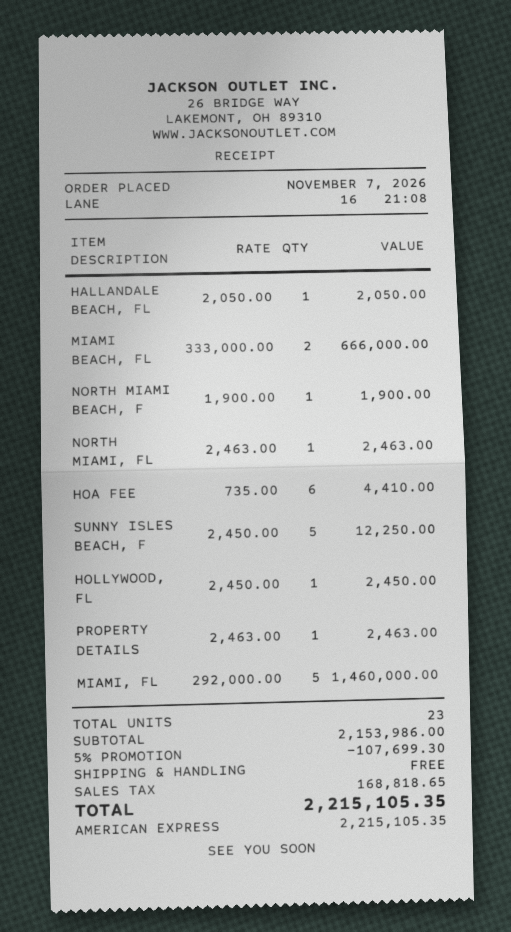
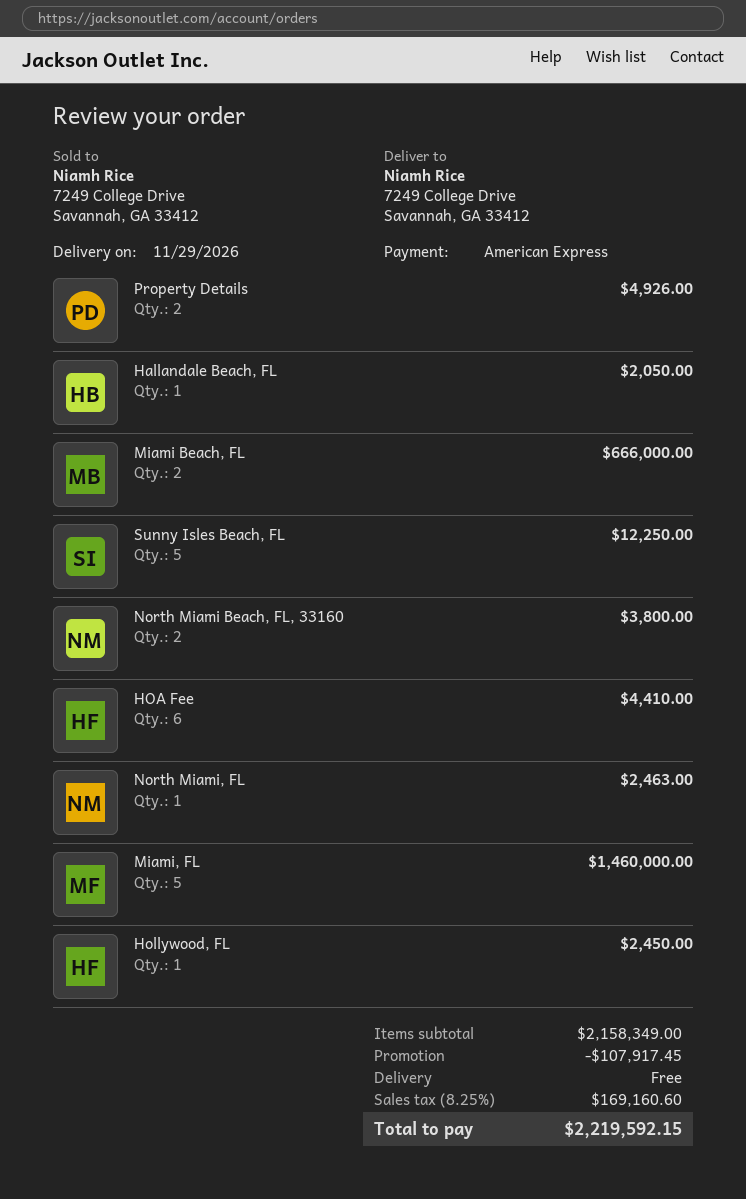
NORTH MIAMI BEACH, F: 1 for 1900.00 -> 2 for 3800.00
PROPERTY DETAILS: 1 for 2463.00 -> 2 for 4926.00
subtotal: 2153986.00 -> 2158349.00
discount: 107699.30 -> 107917.45
tax: 168818.65 -> 169160.60
total: 2215105.35 -> 2219592.15

